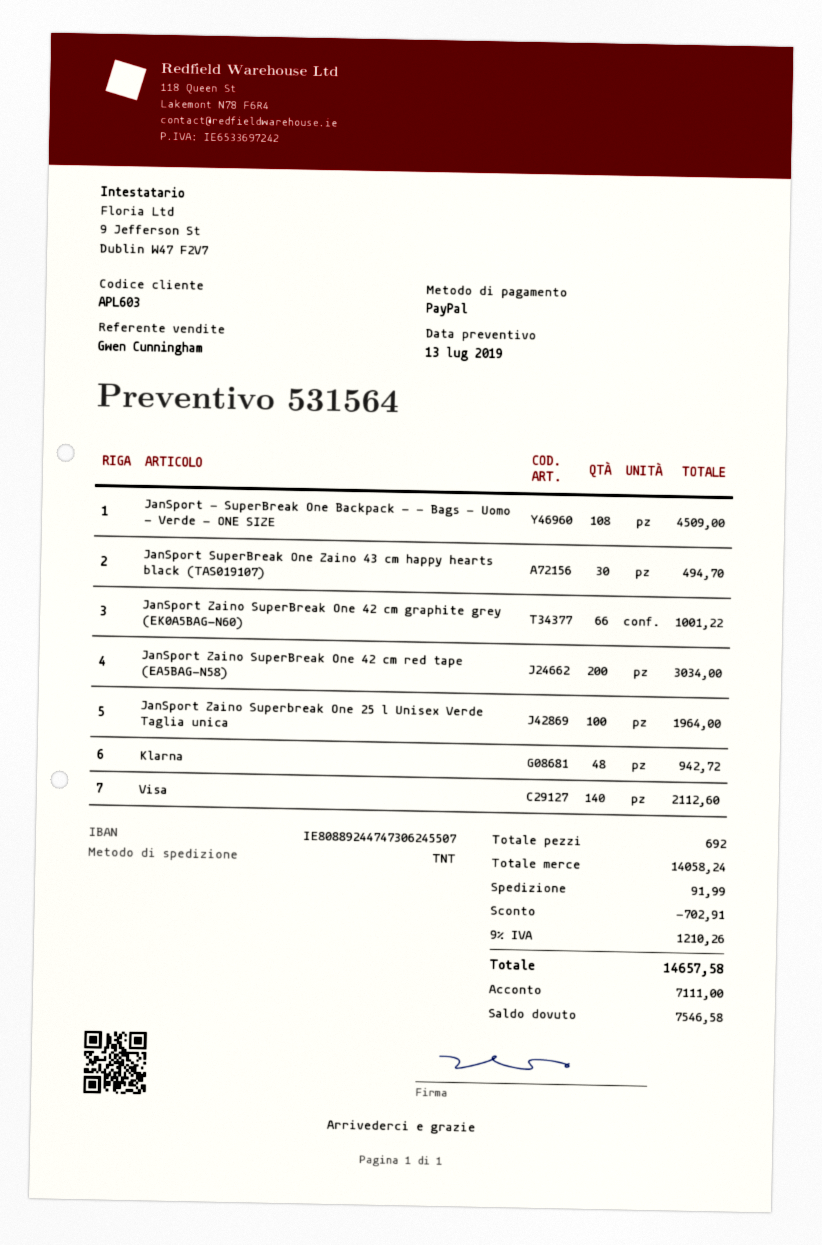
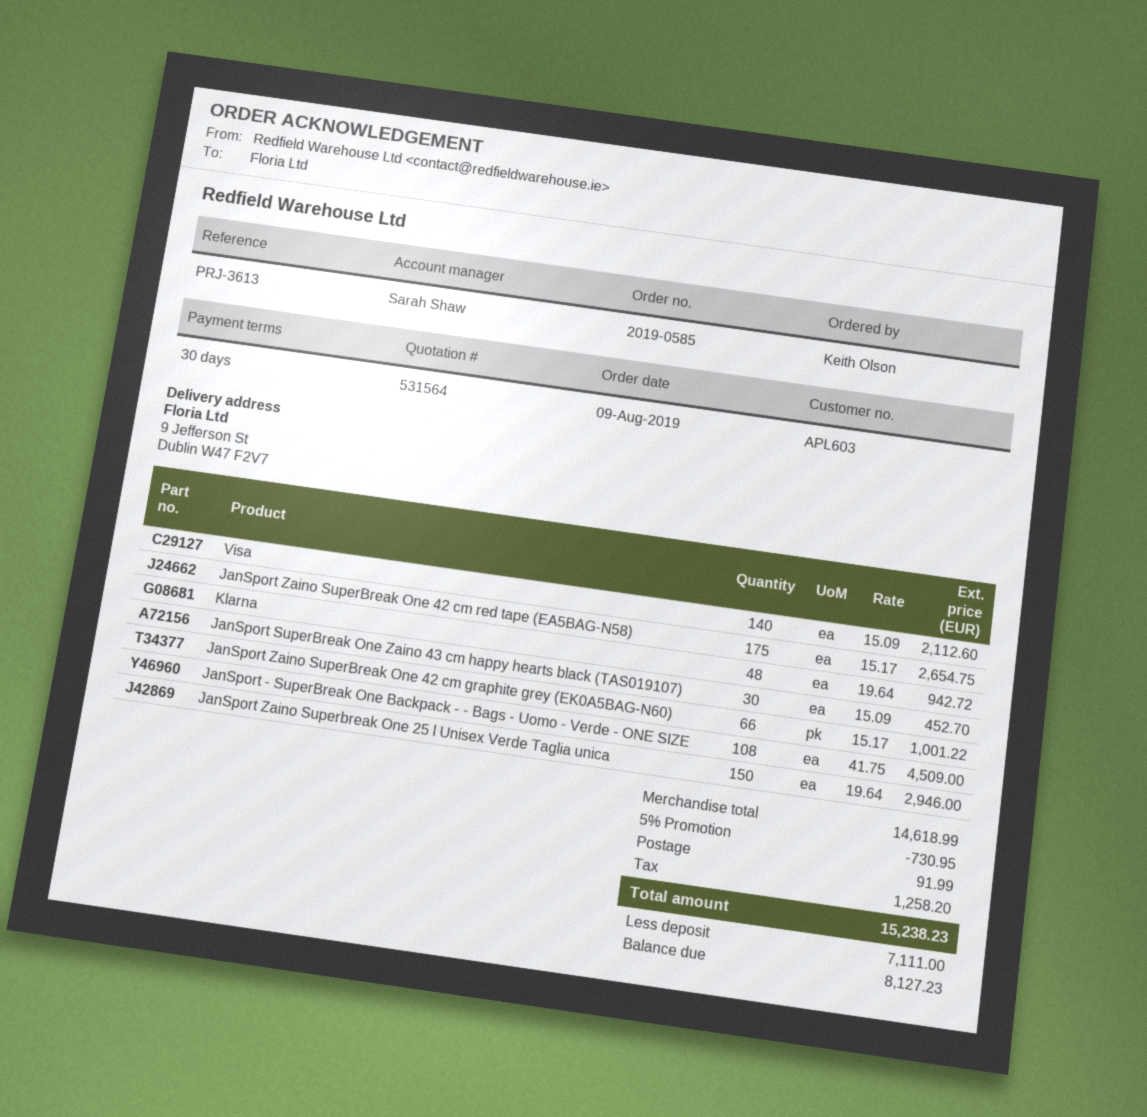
sales rep: Gwen Cunningham -> Sarah Shaw
JanSport SuperBreak One Zaino 43 cm happy hearts black (TAS019107): 30 for 494.70 -> 30 for 452.70
JanSport Zaino SuperBreak One 42 cm red tape (EA5BAG-N58): 200 for 3034.00 -> 175 for 2654.75
JanSport Zaino Superbreak One 25 l Unisex Verde Taglia unica: 100 for 1964.00 -> 150 for 2946.00
subtotal: 14058.24 -> 14618.99
discount: 702.91 -> 730.95
tax: 1210.26 -> 1258.20
total: 14657.58 -> 15238.23
balance: 7546.58 -> 8127.23

